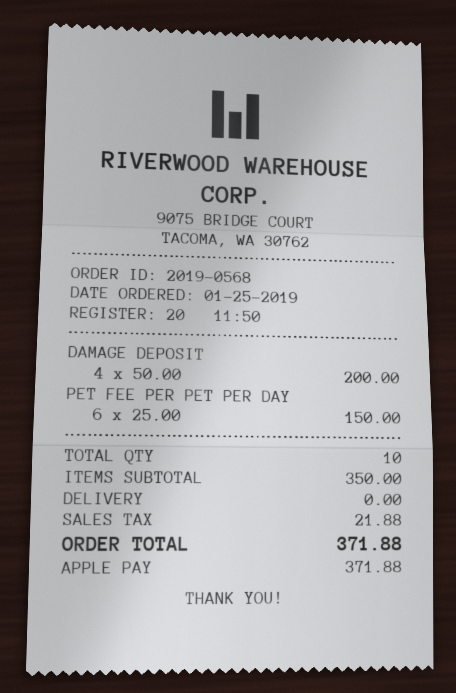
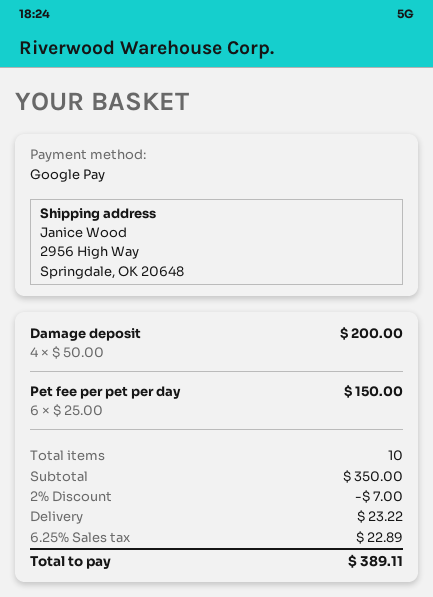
payment method: Apple Pay -> Google Pay
discount: none -> 2% = 7.00
shipping: 0.00 -> 23.22
tax: 21.88 -> 22.89
total: 371.88 -> 389.11

